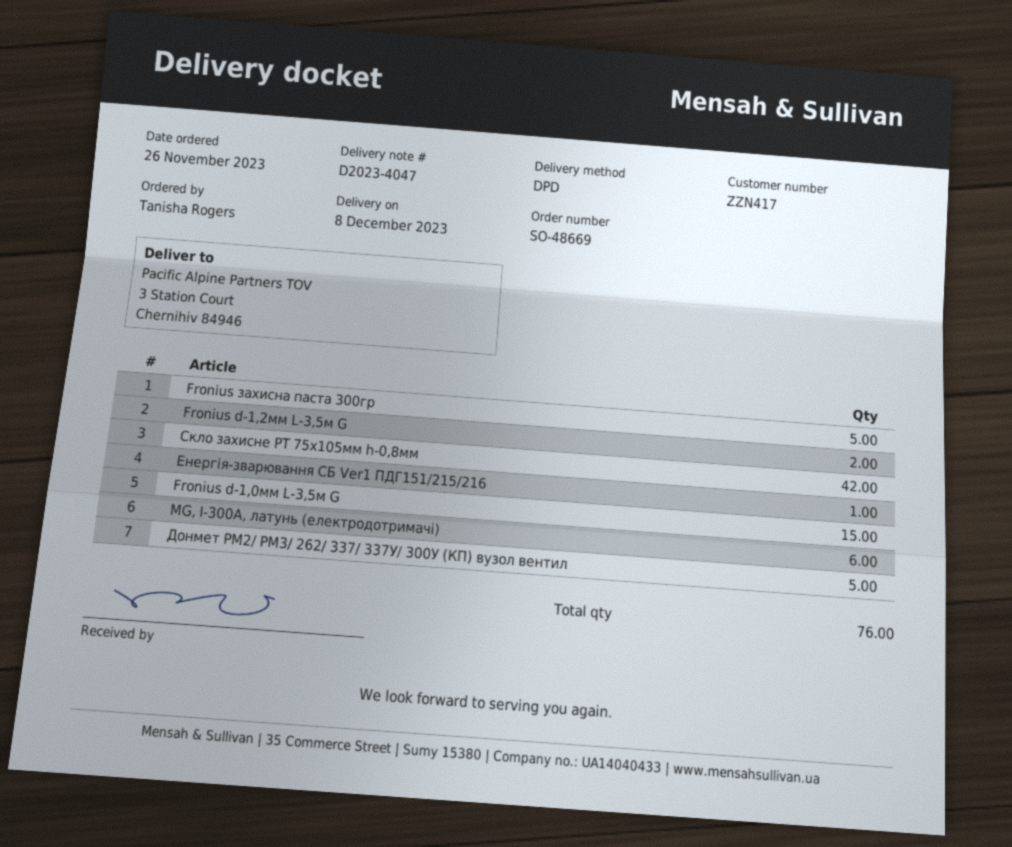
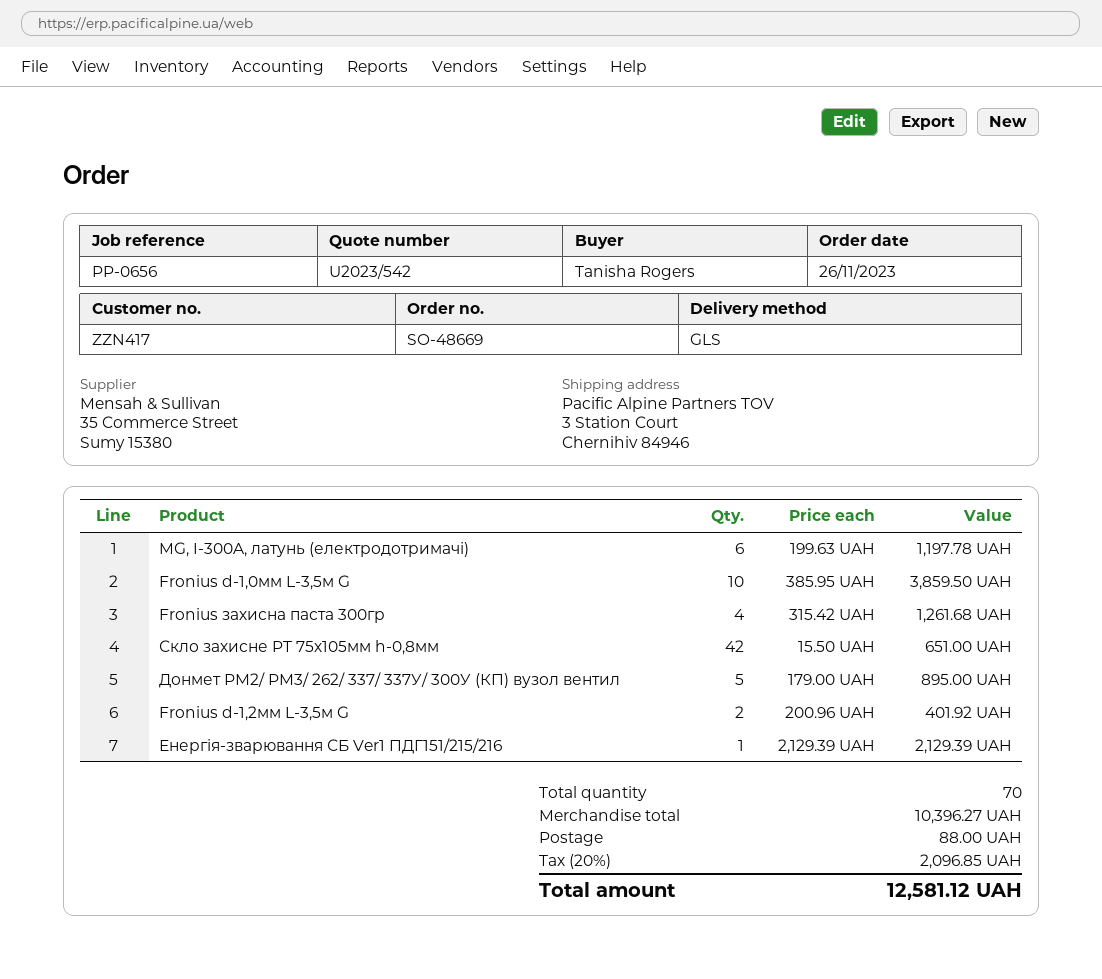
shipping method: DPD -> GLS
Fronius захисна паста 300гр: 5 -> 4
Fronius d-1,0мм L-3,5м G: 15 -> 10
total quantity: 76 -> 70

